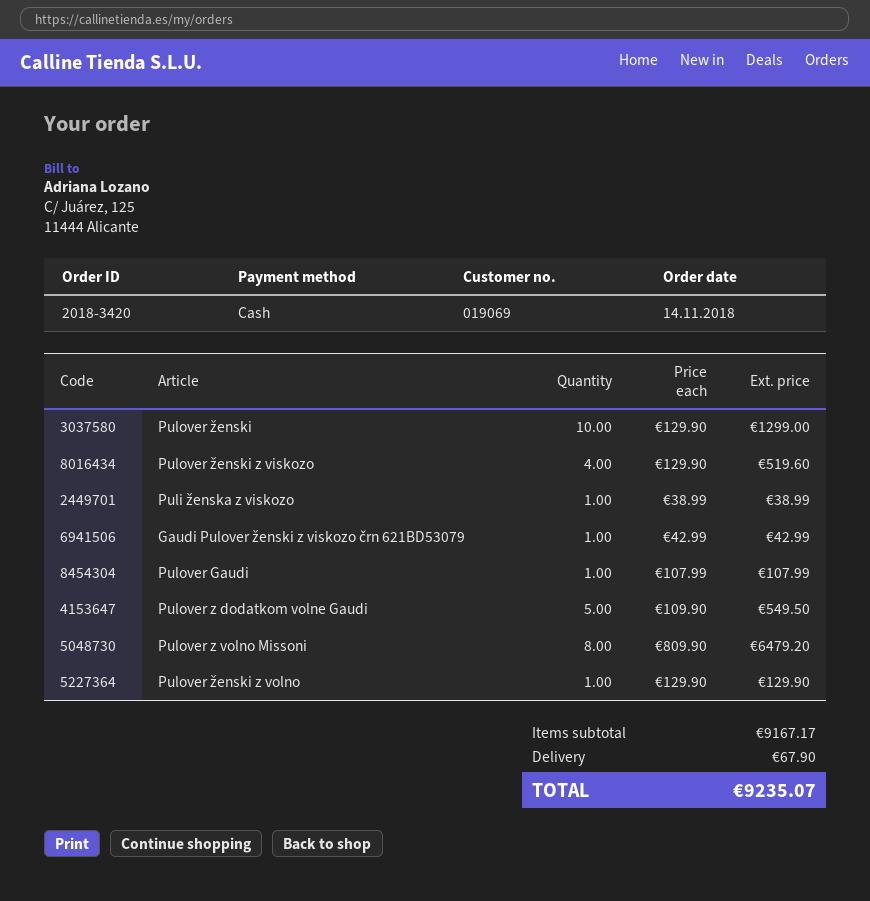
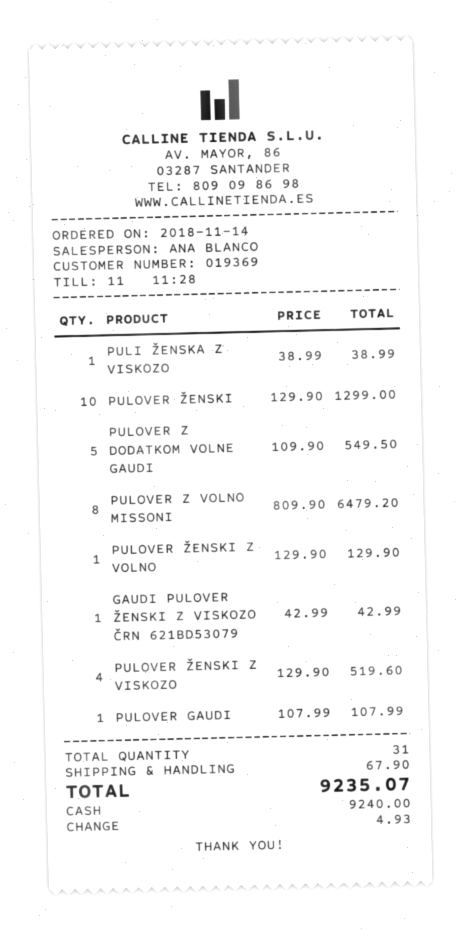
customer number: 019069 -> 019369

